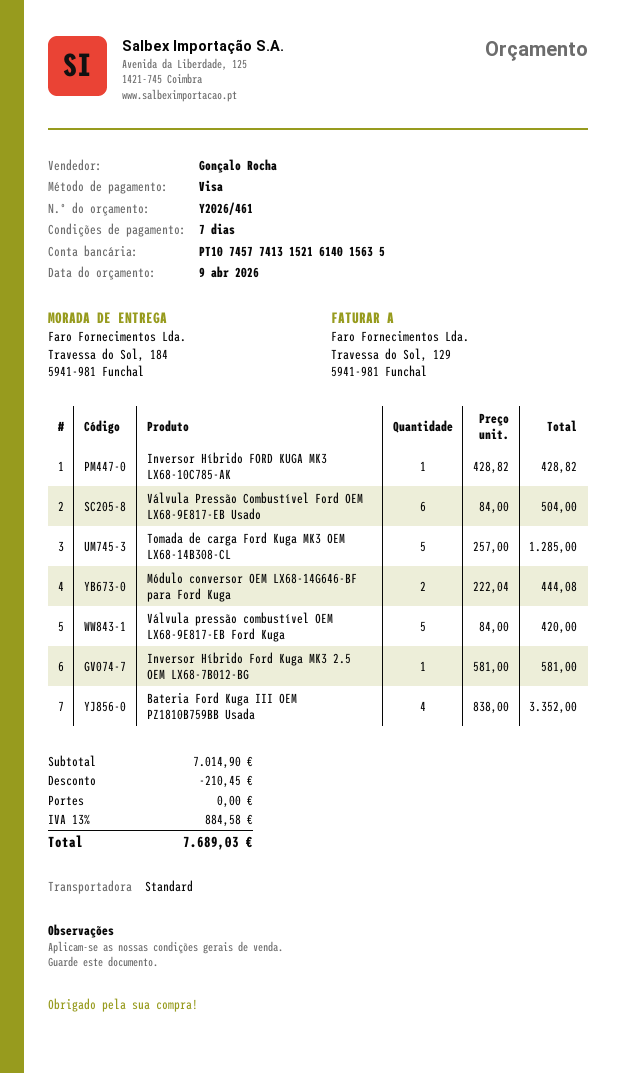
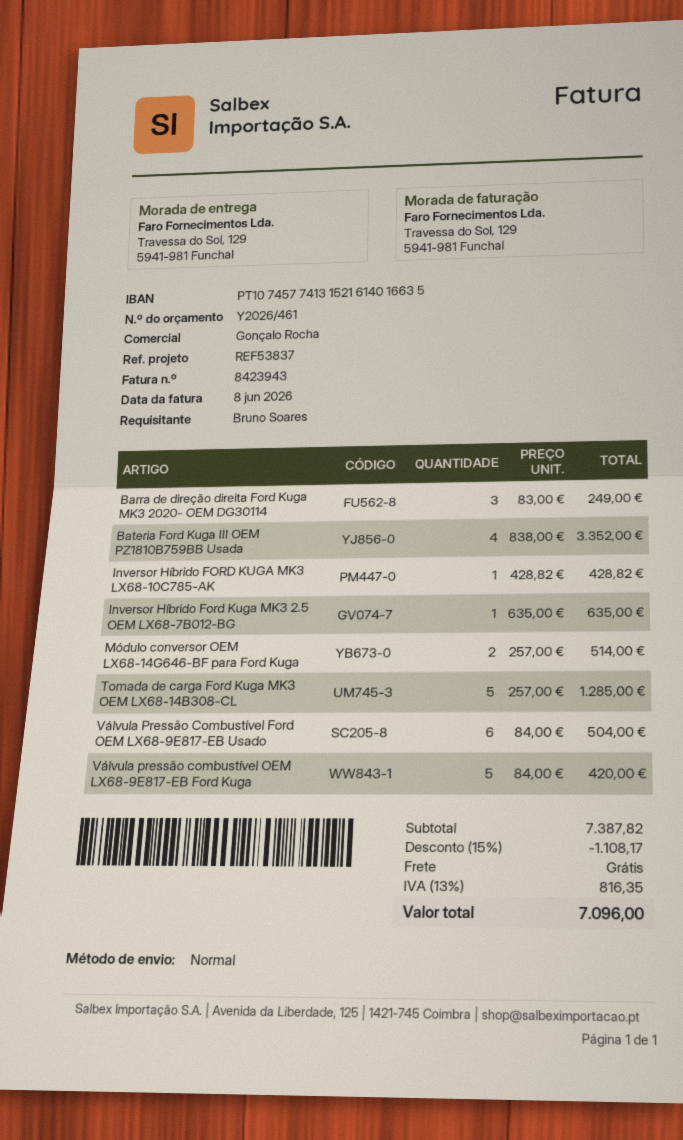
bank account: PT10745774131521614015635 -> PT10745774131521614016635
ship to: Travessa do Sol, 184, 5941-981 Funchal -> Travessa do Sol, 129, 5941-981 Funchal
Módulo conversor OEM LX68-14G646-BF para Ford Kuga: 2 x 222.04 = 444.08 -> 2 x 257.00 = 514.00
Inversor Híbrido Ford Kuga MK3 2.5 OEM LX68-7B012-BG: 1 x 581.00 = 581.00 -> 1 x 635.00 = 635.00
Barra de direção direita Ford Kuga MK3 2020- OEM DG30114: none -> 3 x 83.00 = 249.00
subtotal: 7014.90 -> 7387.82
discount: 210.45 -> 1108.17
tax: 13% = 884.58 -> 13% = 816.35
total: 7689.03 -> 7096.00

